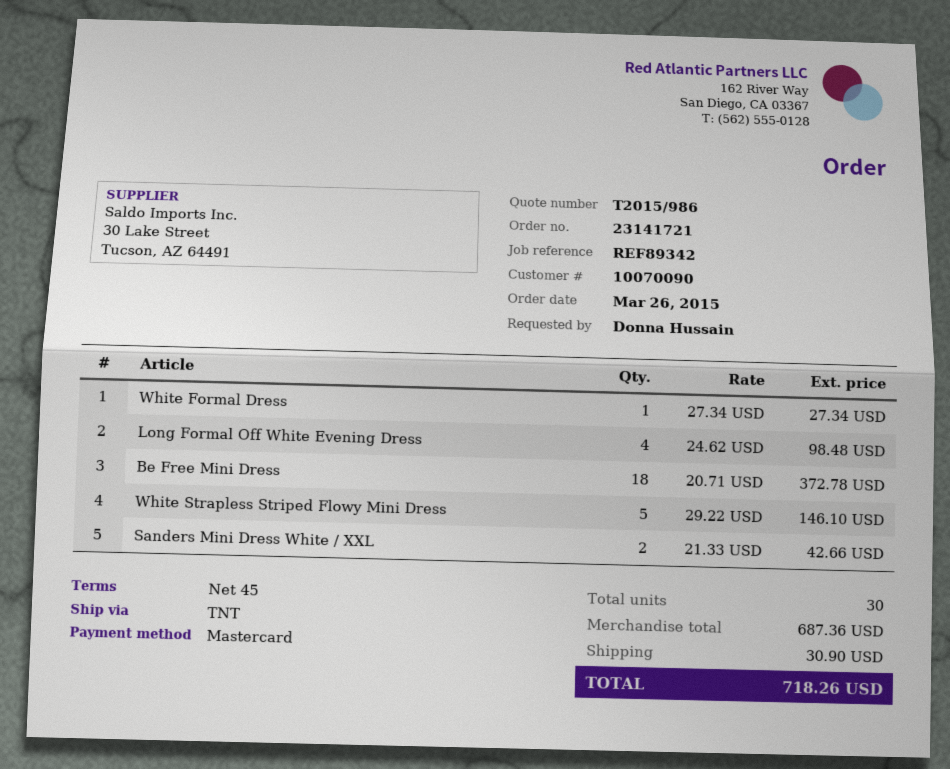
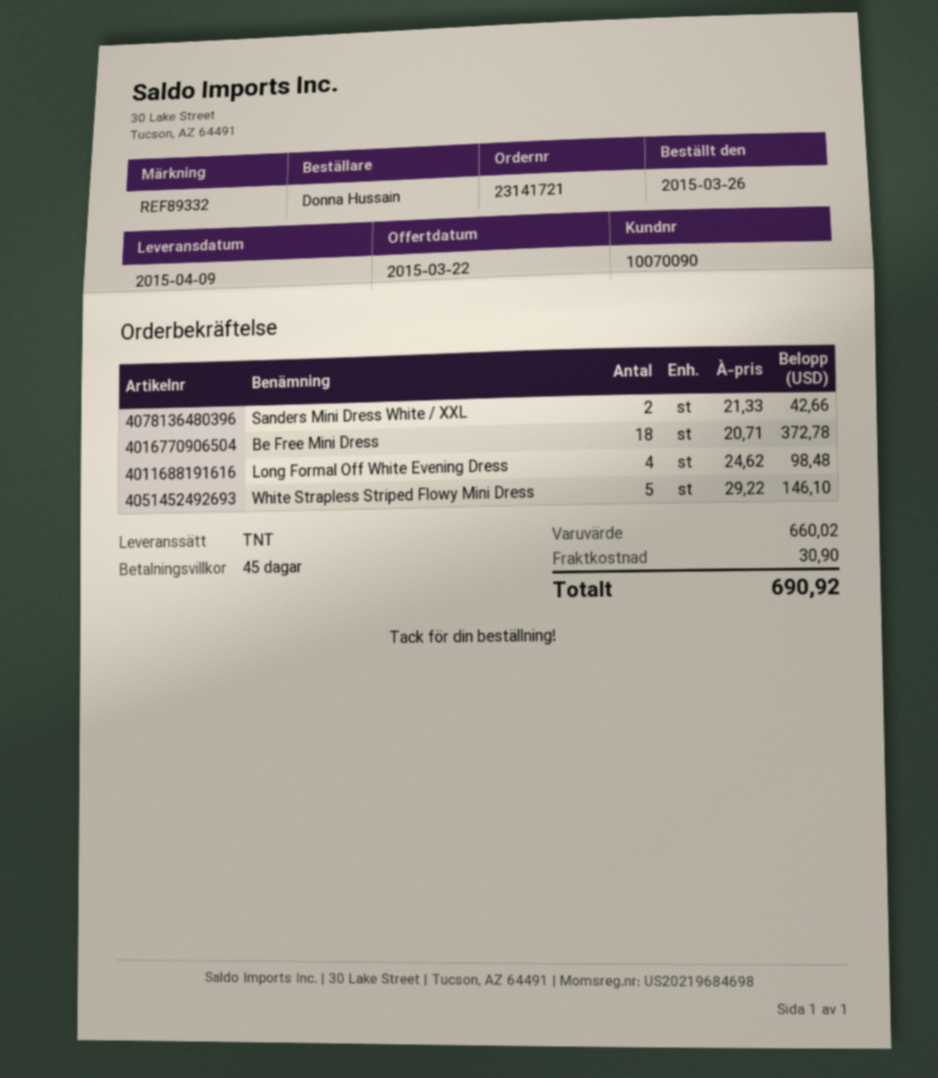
reference: REF89342 -> REF89332
White Formal Dress: 1 x 27.34 = 27.34 -> none
subtotal: 687.36 -> 660.02
total: 718.26 -> 690.92

